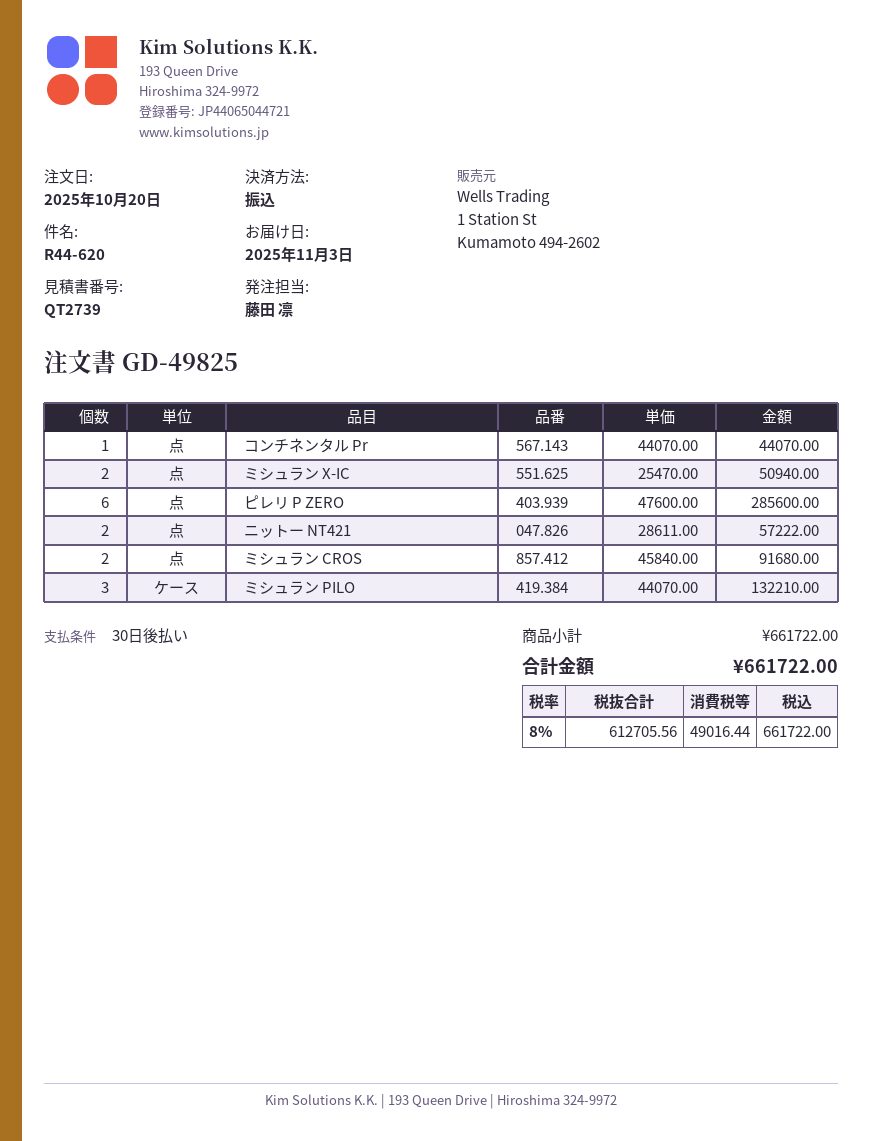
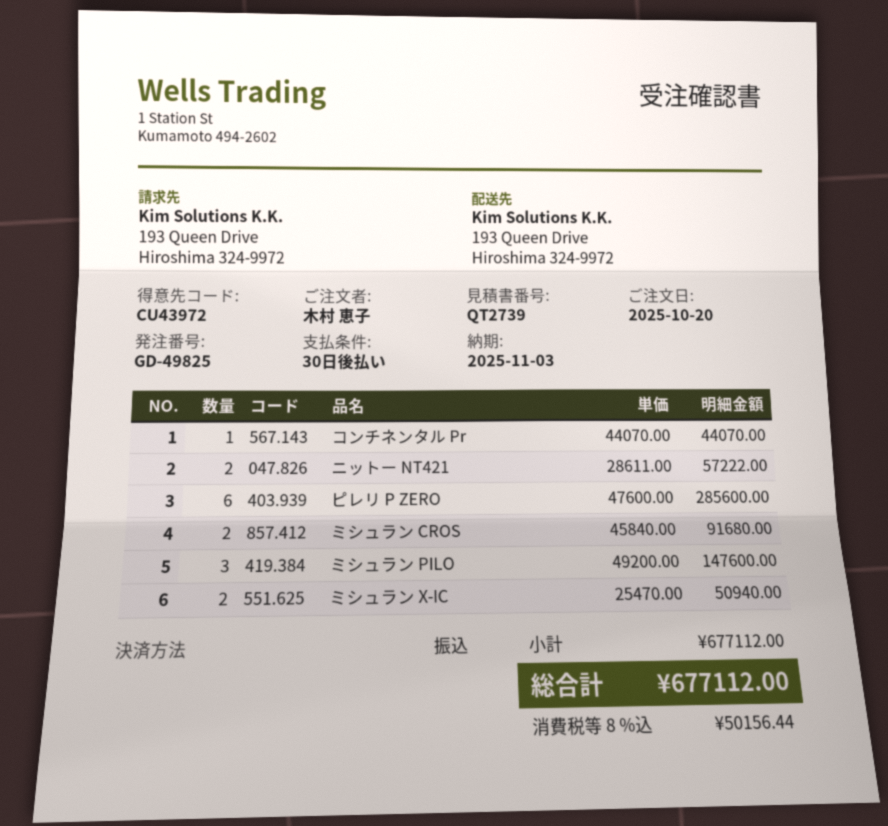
ordered by: 藤田 凛 -> 木村 恵子
ミシュラン PILO: 3 x 44070.00 = 132210.00 -> 3 x 49200.00 = 147600.00
subtotal: 661722.00 -> 677112.00
tax: 8% = 49016.44 -> 8% = 50156.44
total: 661722.00 -> 677112.00

